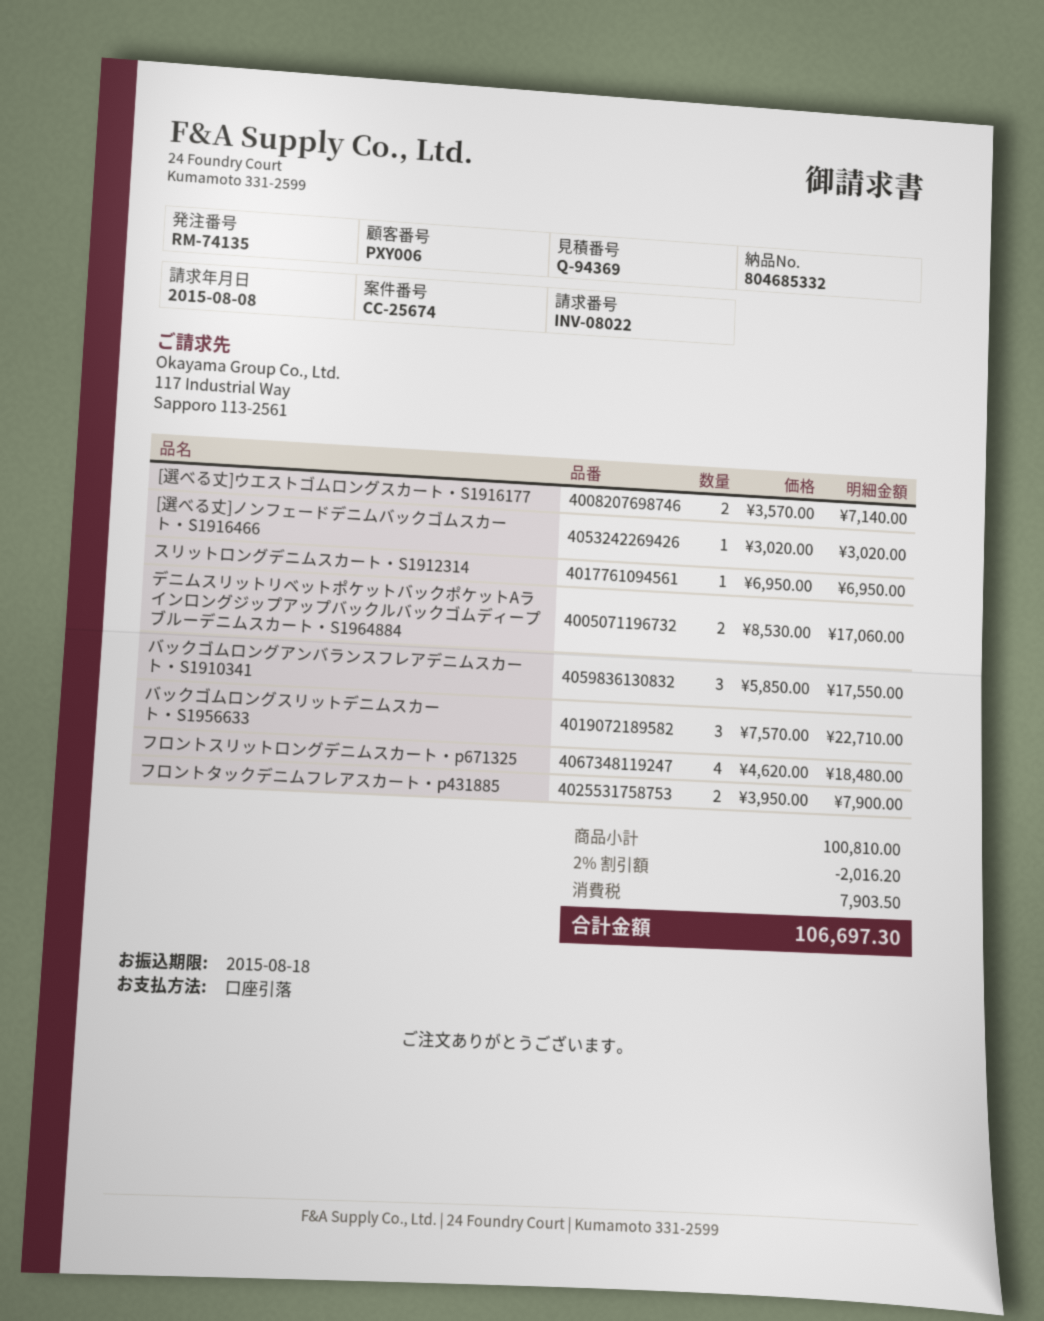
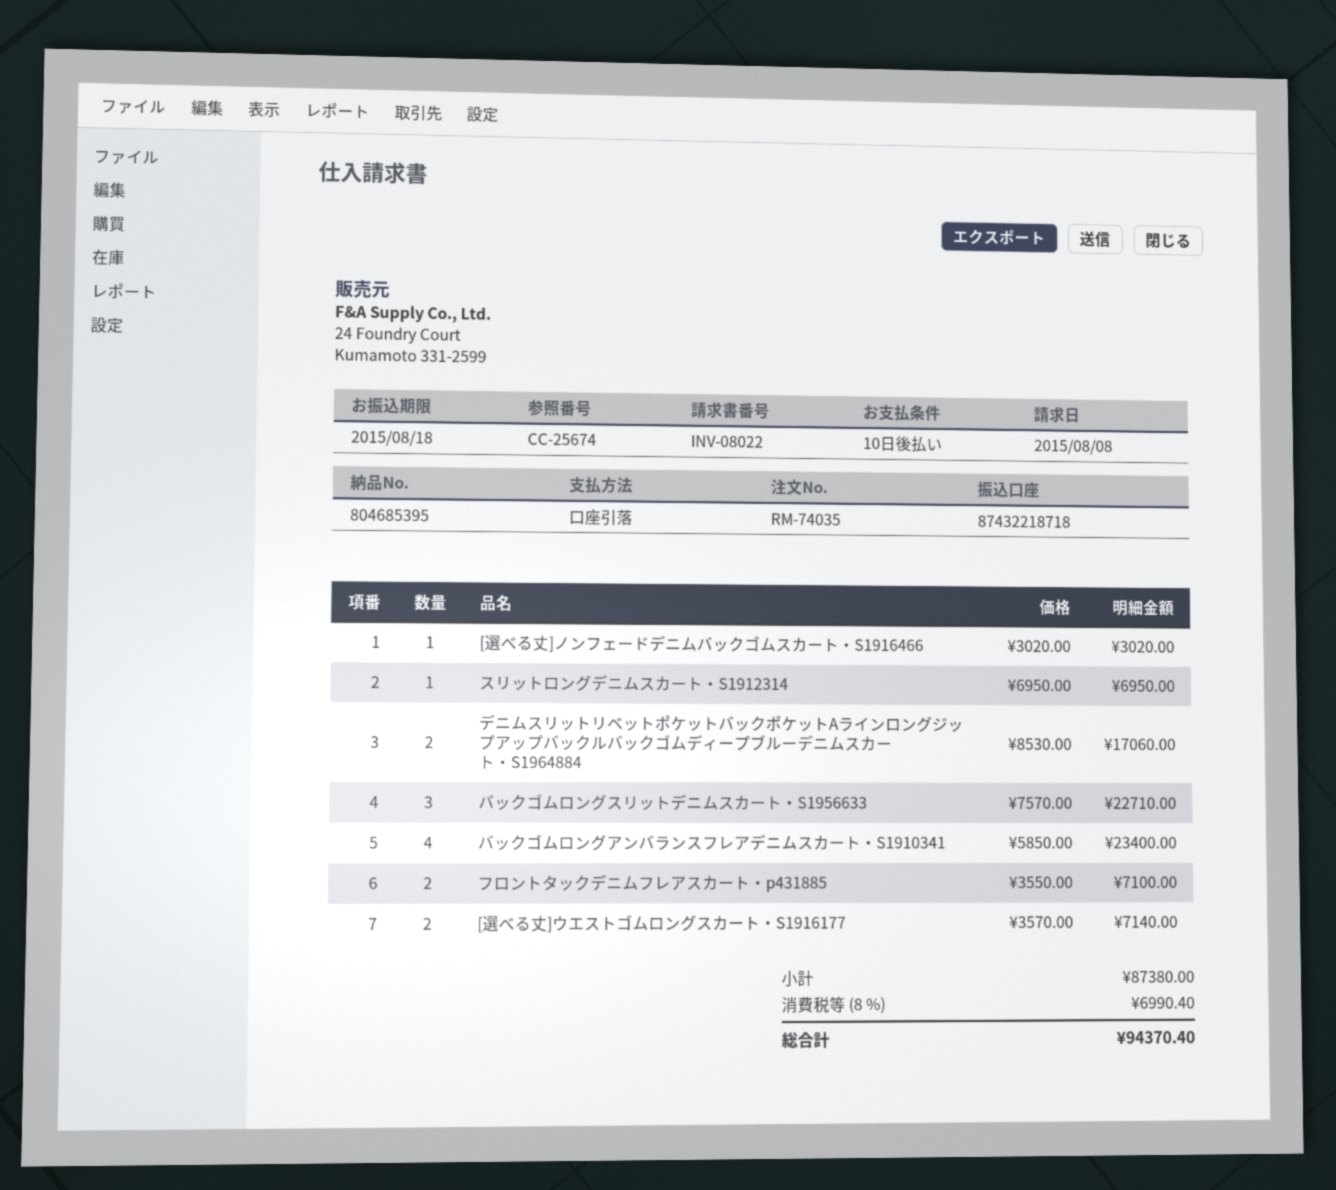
order number: RM-74135 -> RM-74035
delivery note number: 804685332 -> 804685395
バックゴムロングアンバランスフレアデニムスカート・S1910341: 3 x 5850.00 = 17550.00 -> 4 x 5850.00 = 23400.00
フロントスリットロングデニムスカート・p671325: 4 x 4620.00 = 18480.00 -> none
フロントタックデニムフレアスカート・p431885: 2 x 3950.00 = 7900.00 -> 2 x 3550.00 = 7100.00
subtotal: 100810.00 -> 87380.00
discount: 2% = 2016.20 -> none
tax: 7903.50 -> 6990.40
total: 106697.30 -> 94370.40

